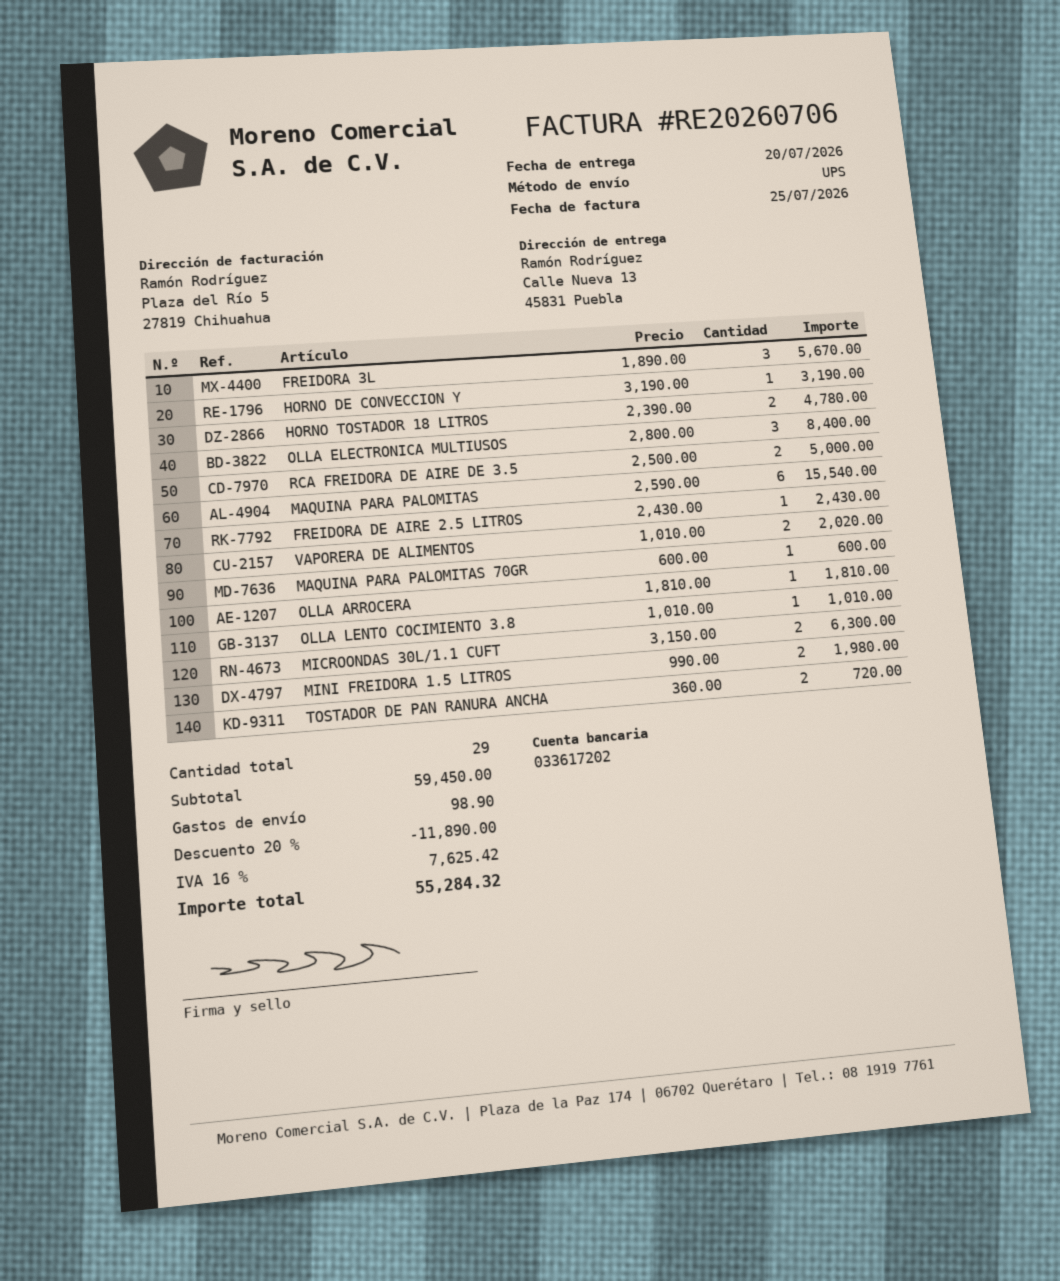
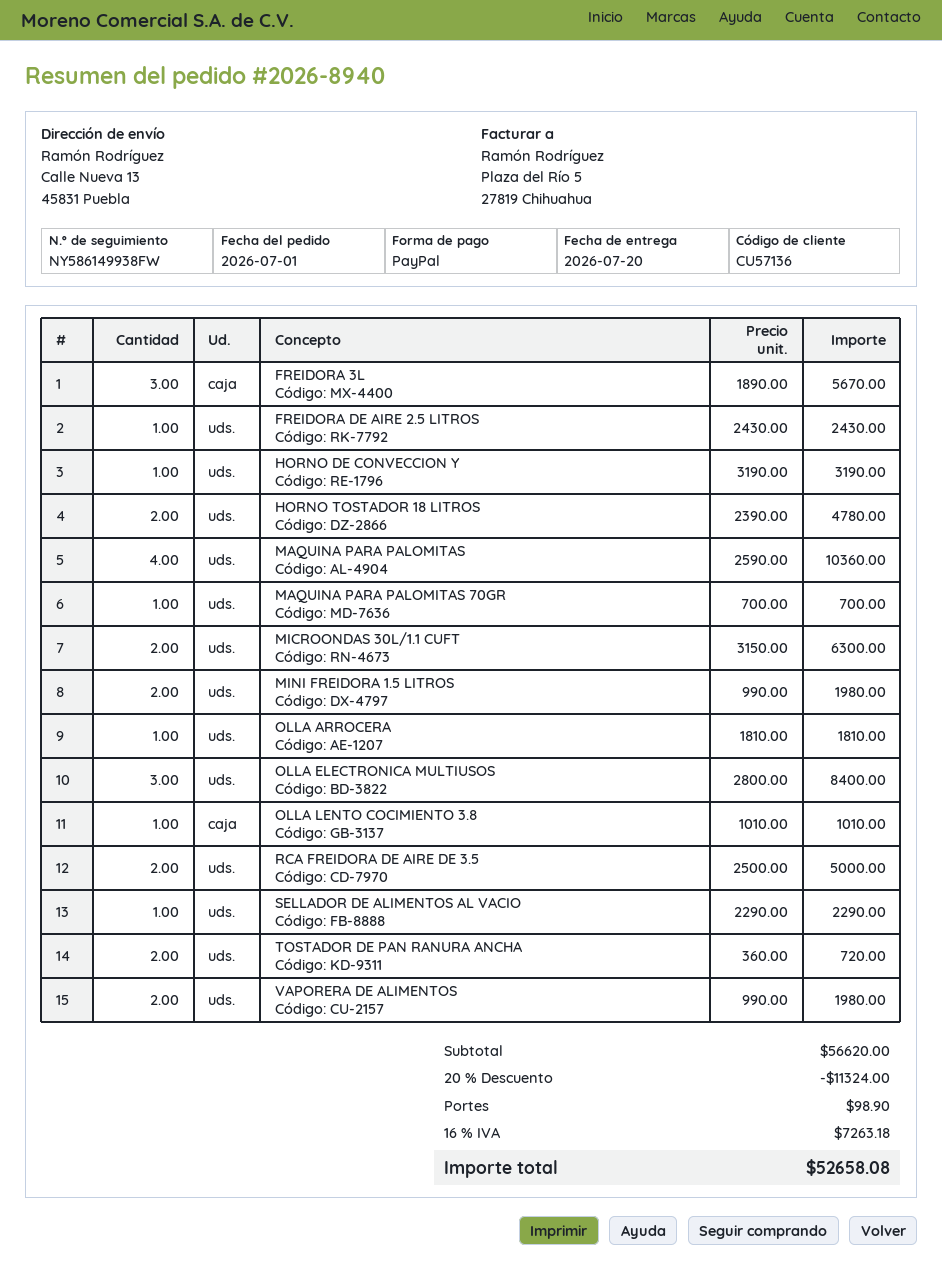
MAQUINA PARA PALOMITAS: 6 x 2590.00 = 15540.00 -> 4 x 2590.00 = 10360.00
VAPORERA DE ALIMENTOS: 2 x 1010.00 = 2020.00 -> 2 x 990.00 = 1980.00
MAQUINA PARA PALOMITAS 70GR: 1 x 600.00 = 600.00 -> 1 x 700.00 = 700.00
SELLADOR DE ALIMENTOS AL VACIO: none -> 1 x 2290.00 = 2290.00
subtotal: 59450.00 -> 56620.00
discount: 20% = 11890.00 -> 20% = 11324.00
tax: 16% = 7625.42 -> 16% = 7263.18
total: 55284.32 -> 52658.08

